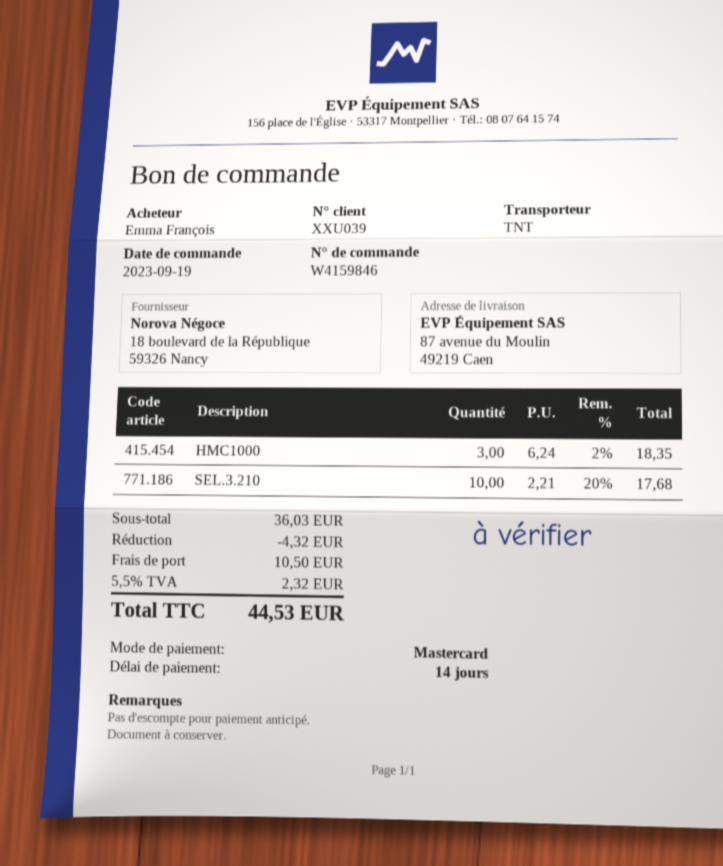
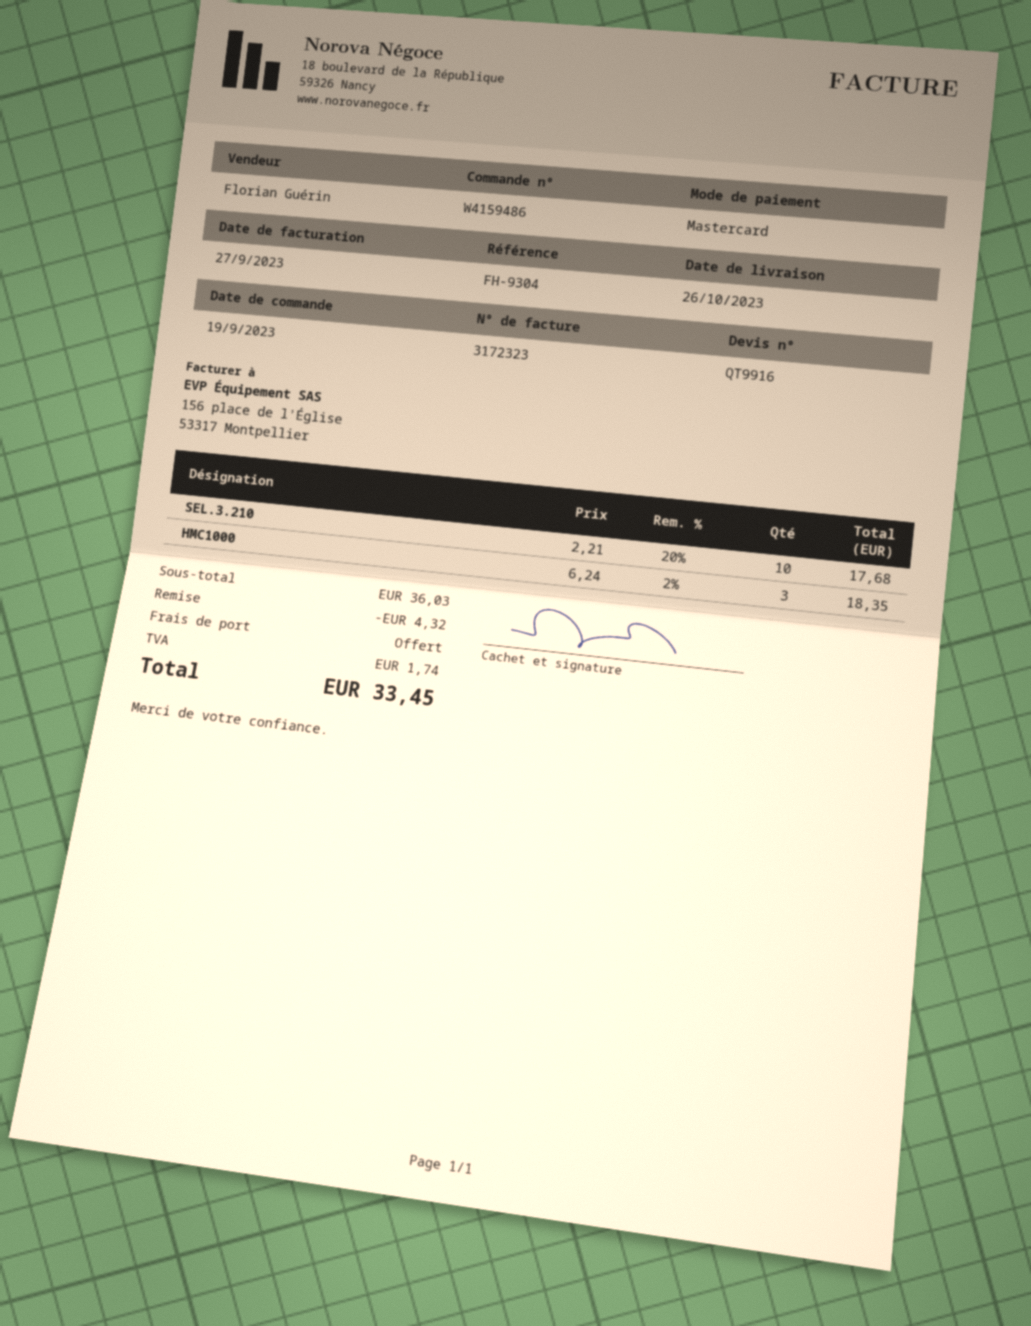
order number: W4159846 -> W4159486
shipping: 10.50 -> 0.00
tax: 2.32 -> 1.74
total: 44.53 -> 33.45

